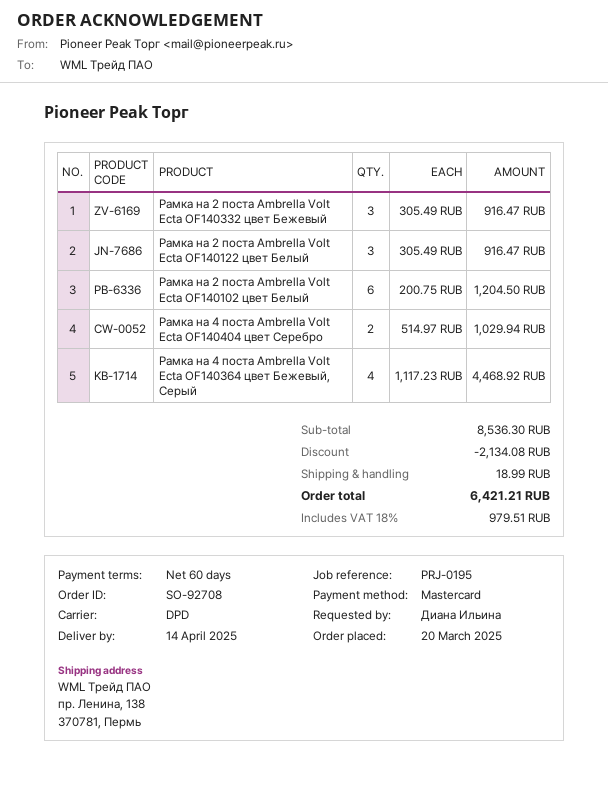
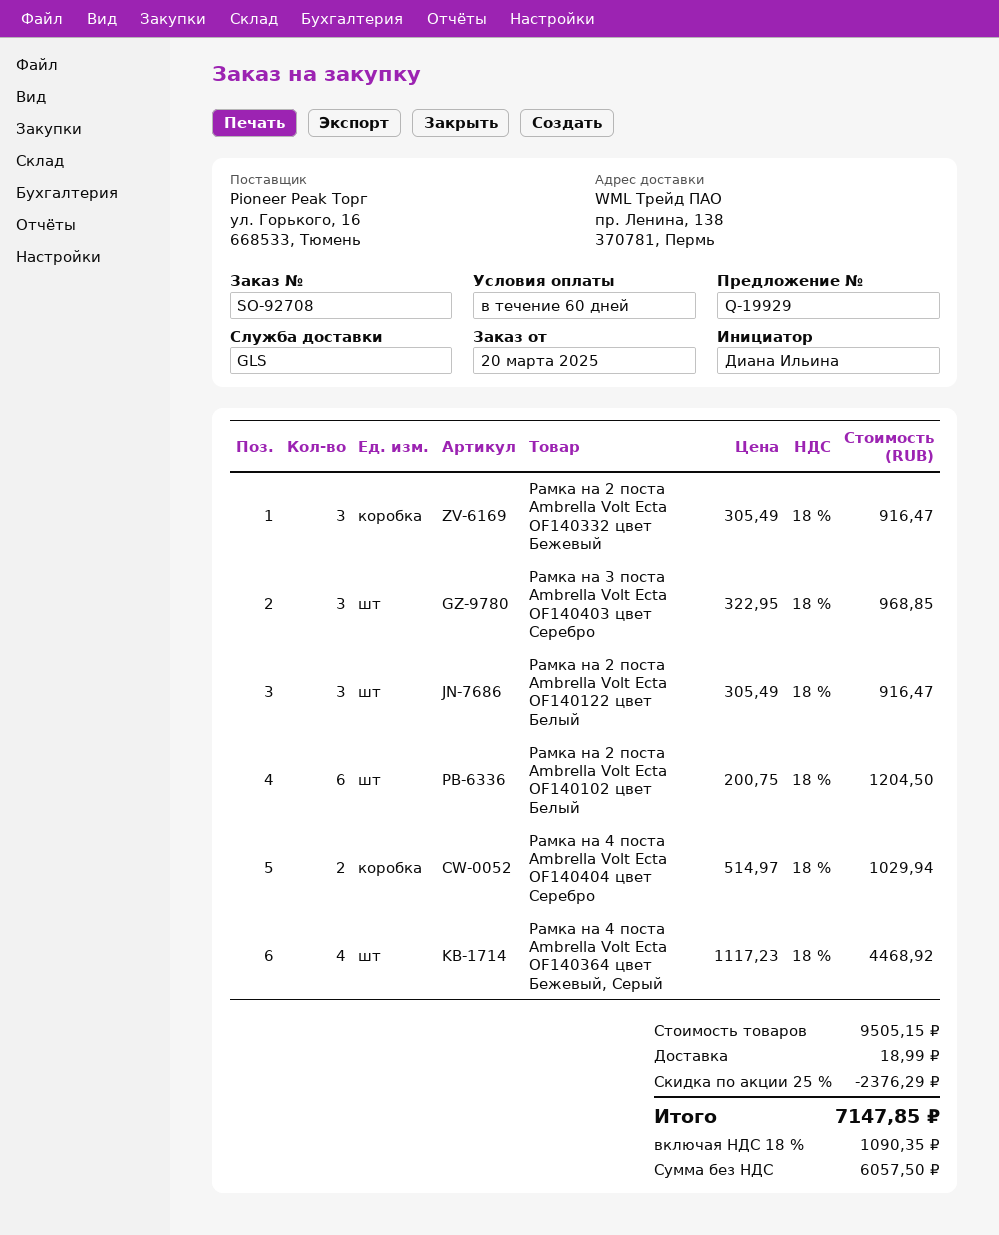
shipping method: DPD -> GLS
Рамка на 3 поста Ambrella Volt Ecta OF140403 цвет Серебро: none -> 3 x 322.95 = 968.85
subtotal: 8536.30 -> 9505.15
discount: 2134.08 -> 2376.29
tax: 18% = 979.51 -> 18% = 1090.35
total: 6421.21 -> 7147.85

